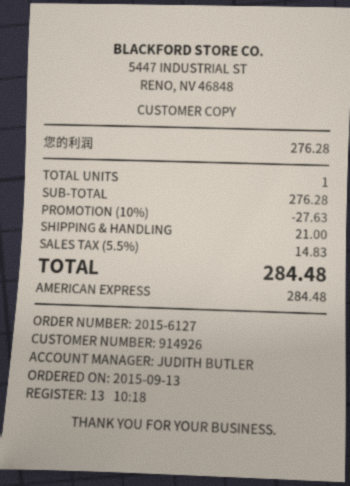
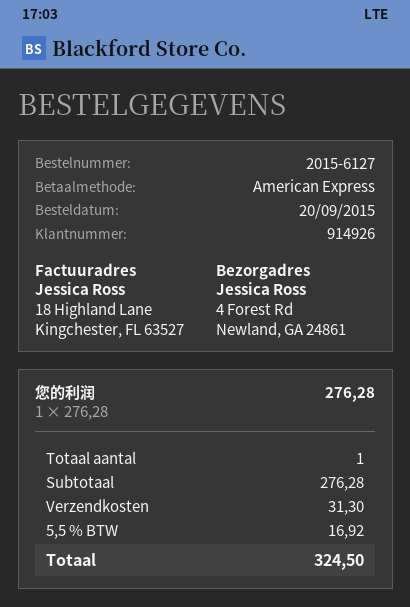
order date: 2015-09-13 -> 2015-09-20
discount: 10% = 27.63 -> none
shipping: 21.00 -> 31.30
tax: 5.5% = 14.83 -> 5.5% = 16.92
total: 284.48 -> 324.50

